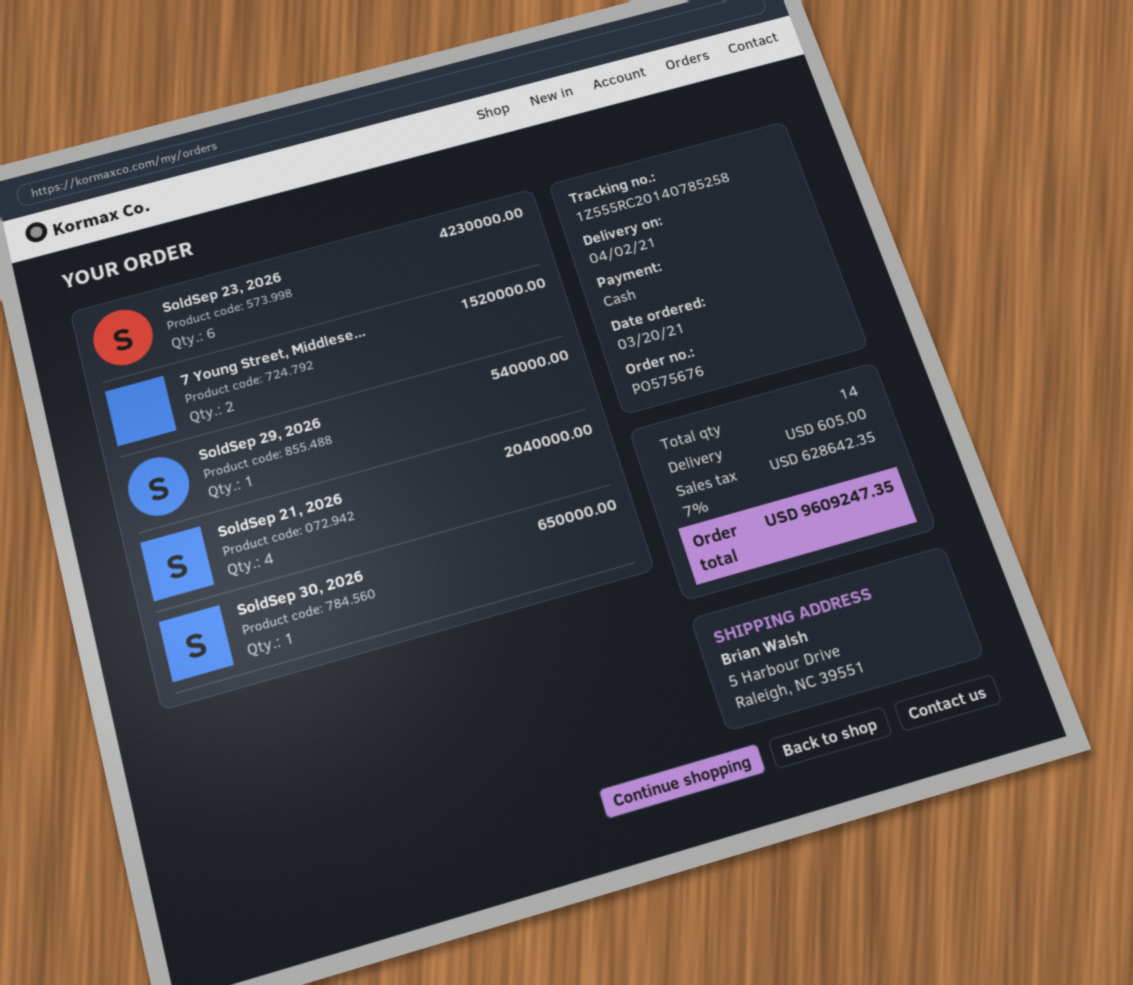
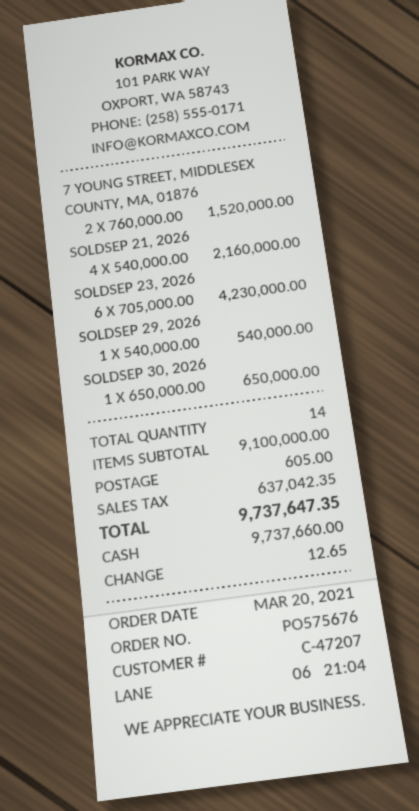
SoldSep 21, 2026: 4 for 2040000.00 -> 4 for 2160000.00
tax: 628642.35 -> 637042.35
total: 9609247.35 -> 9737647.35

